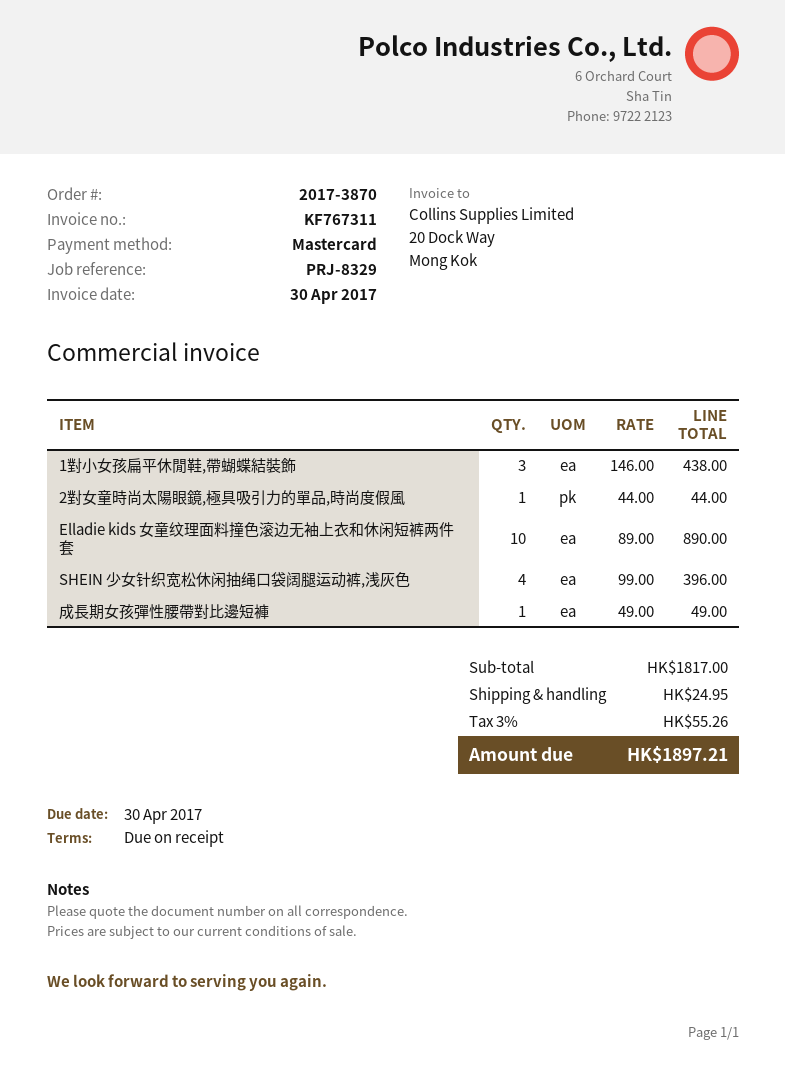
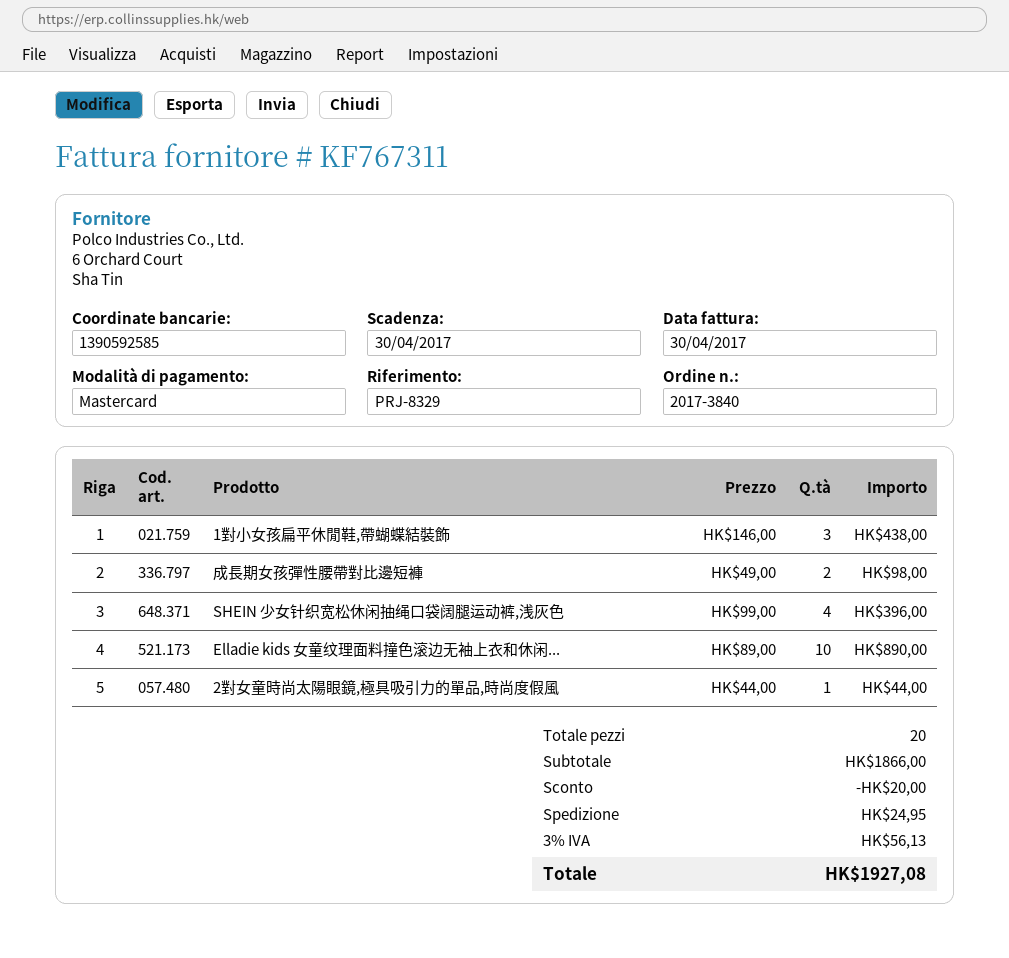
order number: 2017-3870 -> 2017-3840
成長期女孩彈性腰帶對比邊短褲: 1 x 49.00 = 49.00 -> 2 x 49.00 = 98.00
subtotal: 1817.00 -> 1866.00
discount: none -> 20.00
tax: 3% = 55.26 -> 3% = 56.13
total: 1897.21 -> 1927.08

